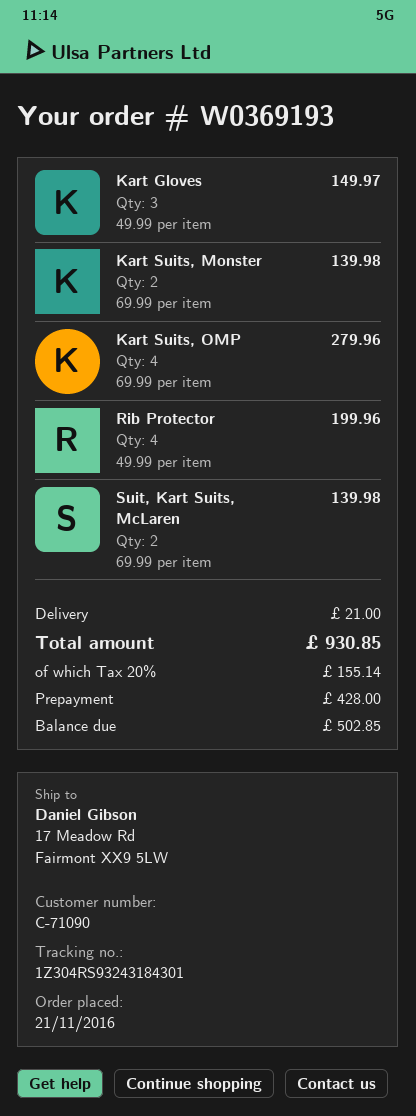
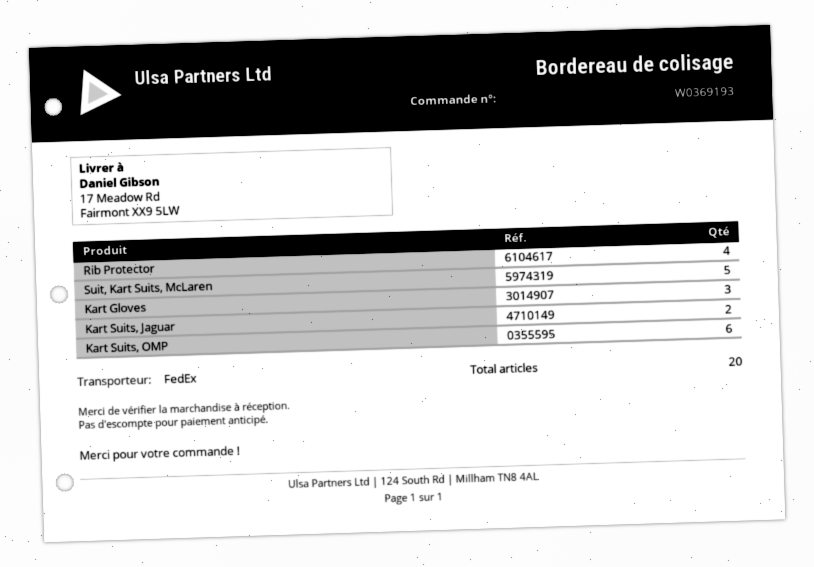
Kart Suits, Monster: 2 -> none
Kart Suits, OMP: 4 -> 6
Suit, Kart Suits, McLaren: 2 -> 5
Kart Suits, Jaguar: none -> 2

